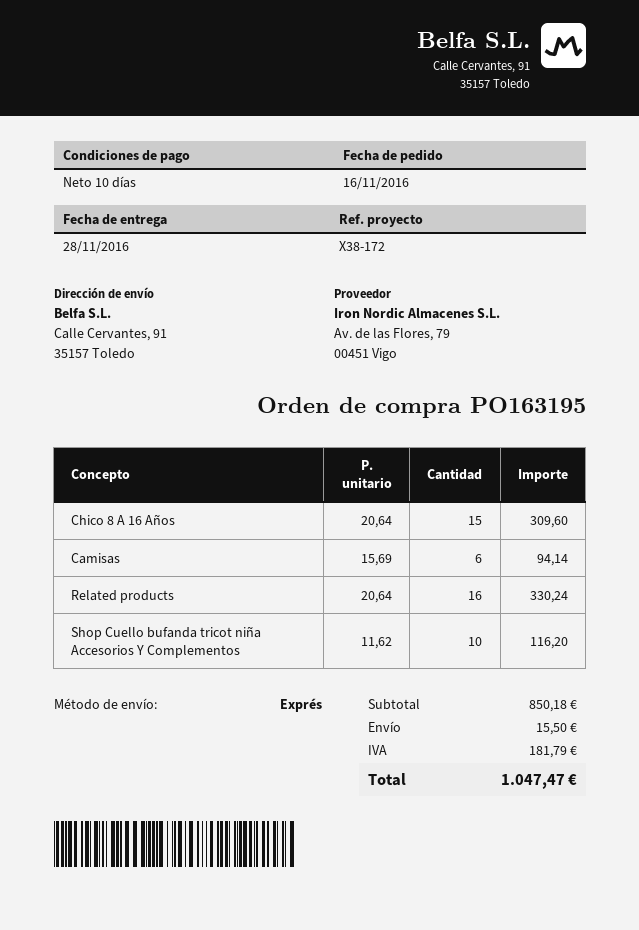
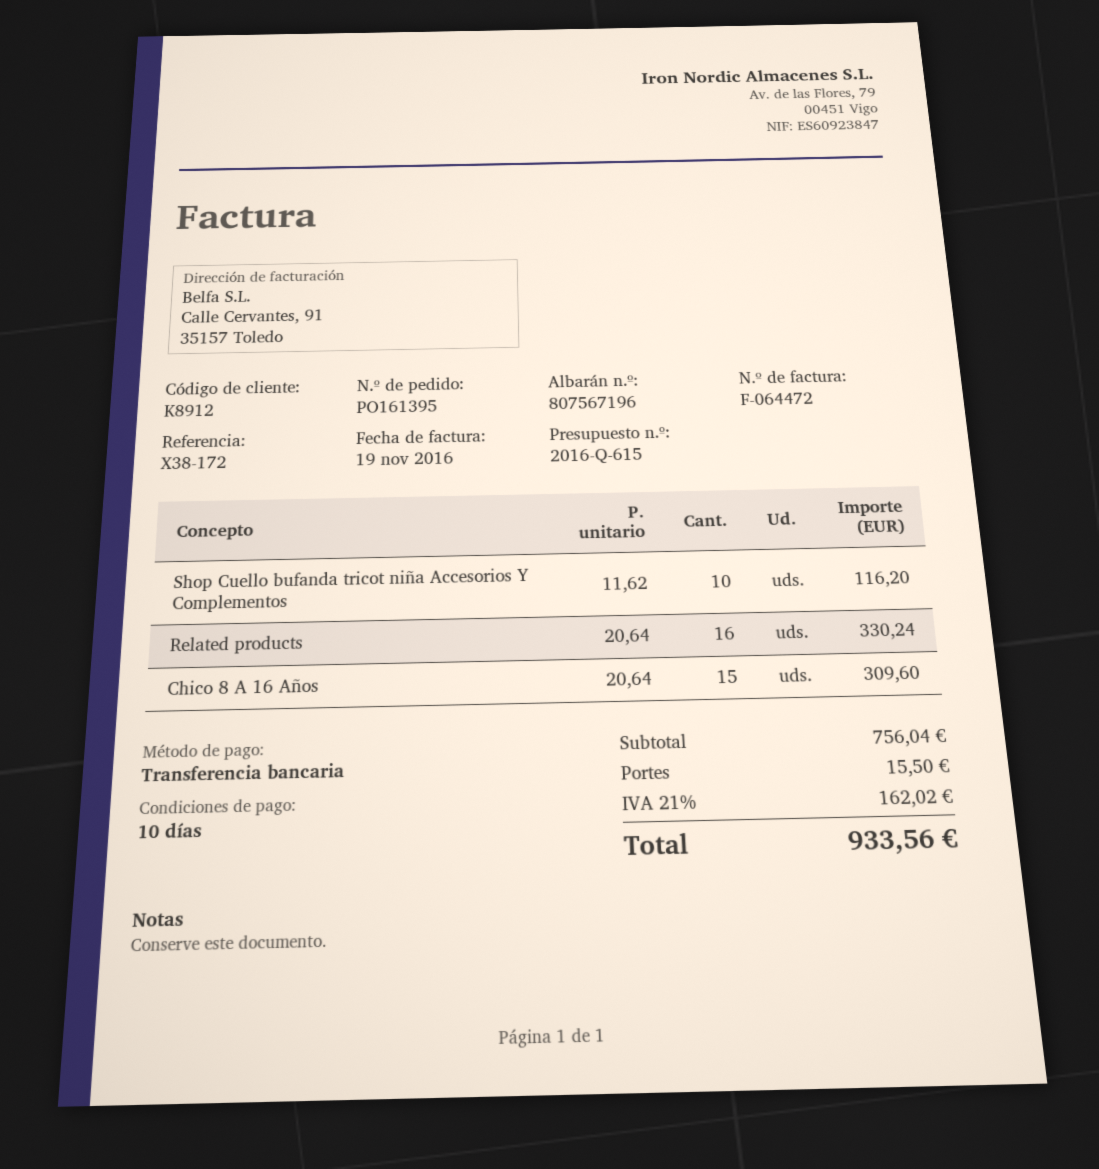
order number: PO163195 -> PO161395
Camisas: 6 x 15.69 = 94.14 -> none
subtotal: 850.18 -> 756.04
tax: 181.79 -> 162.02
total: 1047.47 -> 933.56

